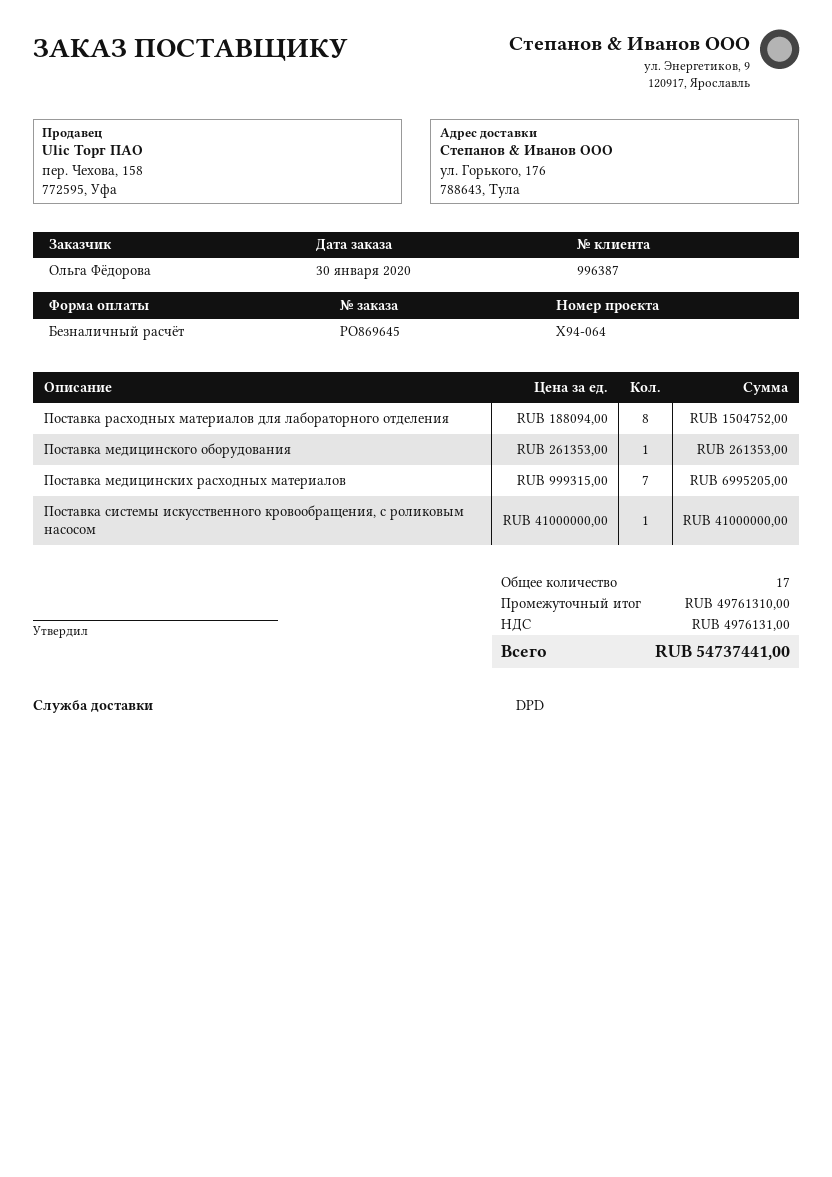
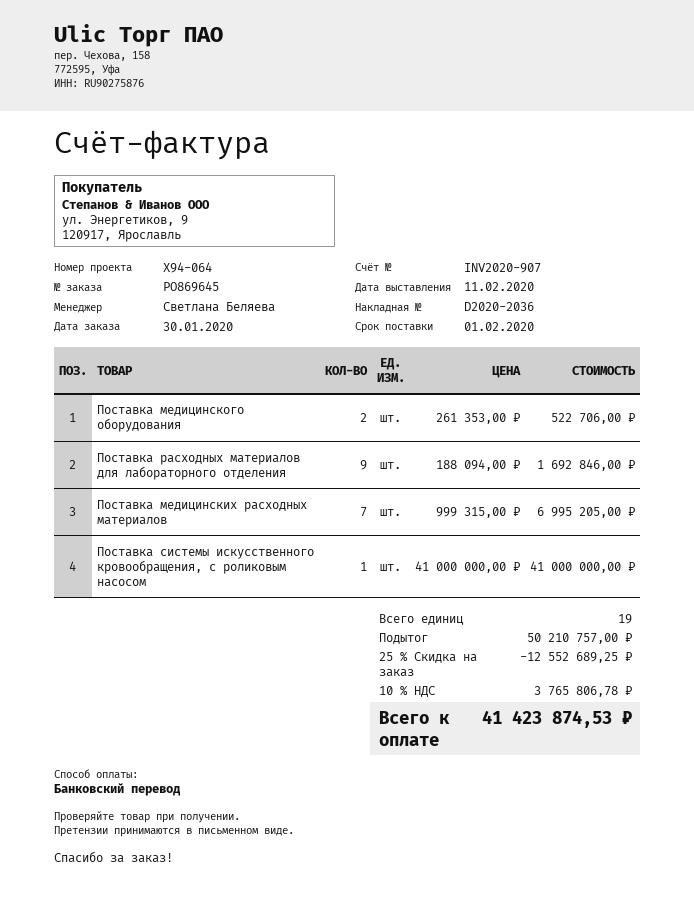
Поставка расходных материалов для лабораторного отделения: 8 x 188094.00 = 1504752.00 -> 9 x 188094.00 = 1692846.00
Поставка медицинского оборудования: 1 x 261353.00 = 261353.00 -> 2 x 261353.00 = 522706.00
total quantity: 17 -> 19
subtotal: 49761310.00 -> 50210757.00
discount: none -> 25% = 12552689.25
tax: 4976131.00 -> 3765806.78
total: 54737441.00 -> 41423874.53

